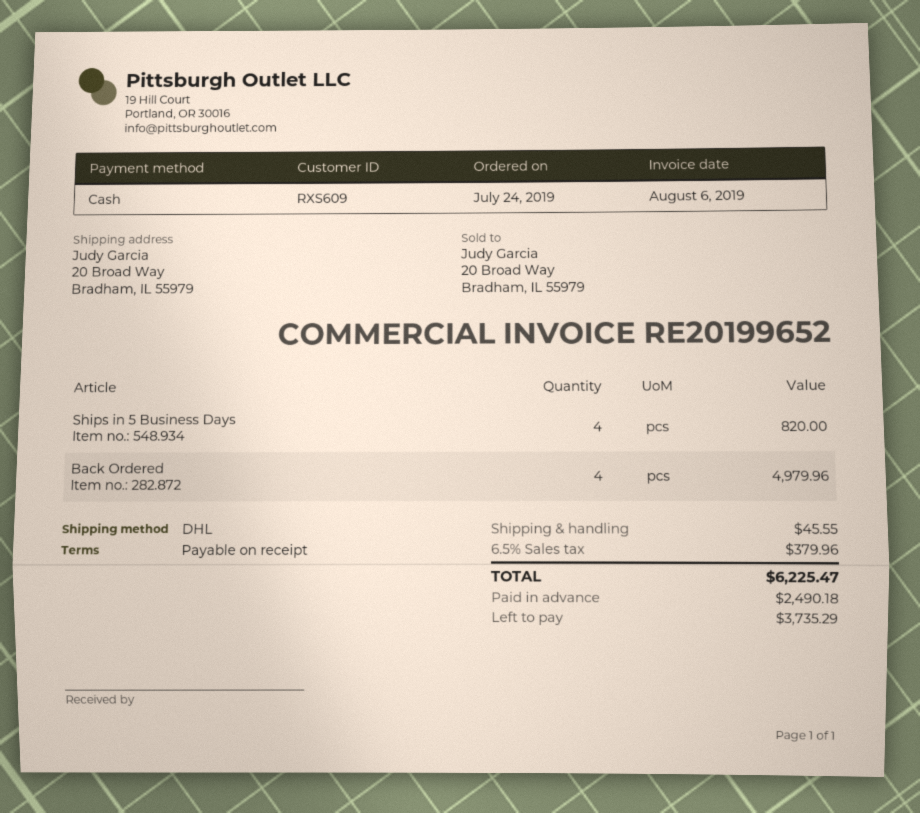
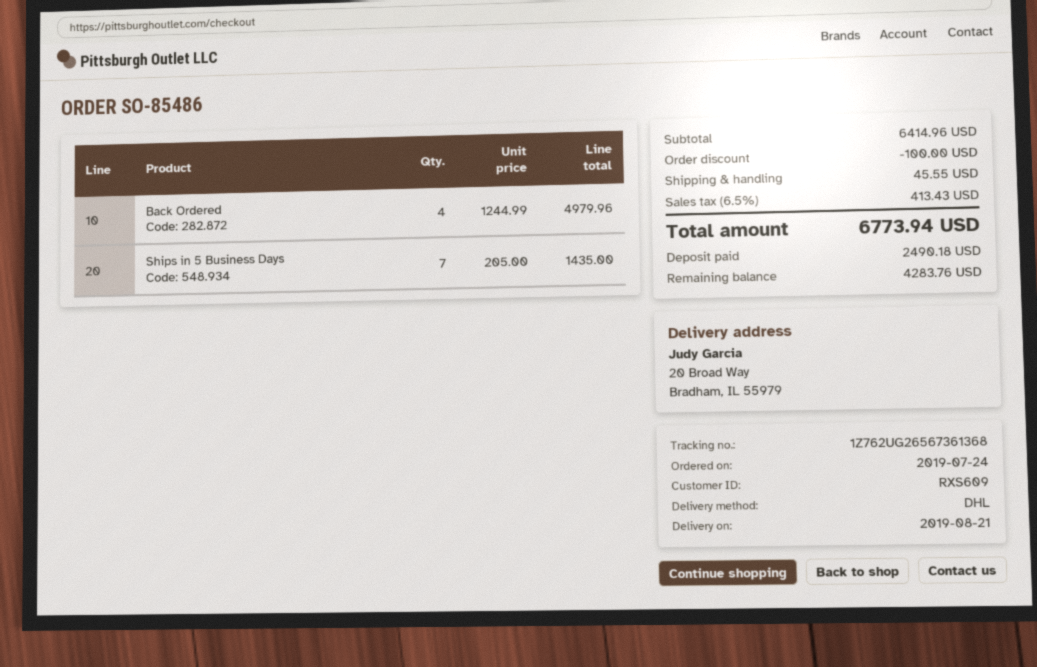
Ships in 5 Business Days: 4 for 820.00 -> 7 for 1435.00
discount: none -> 100.00
tax: 6.5% = 379.96 -> 6.5% = 413.43
total: 6225.47 -> 6773.94
balance: 3735.29 -> 4283.76

